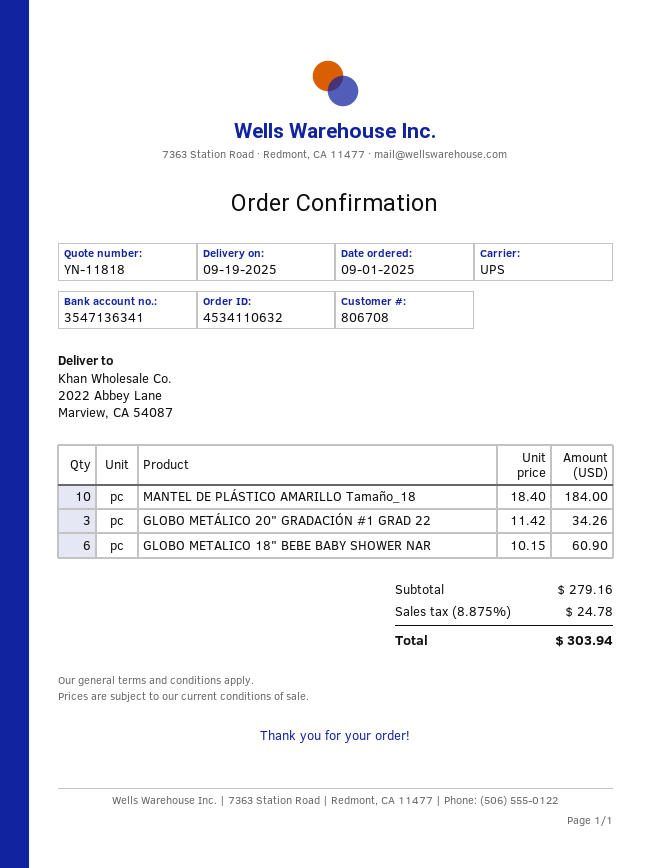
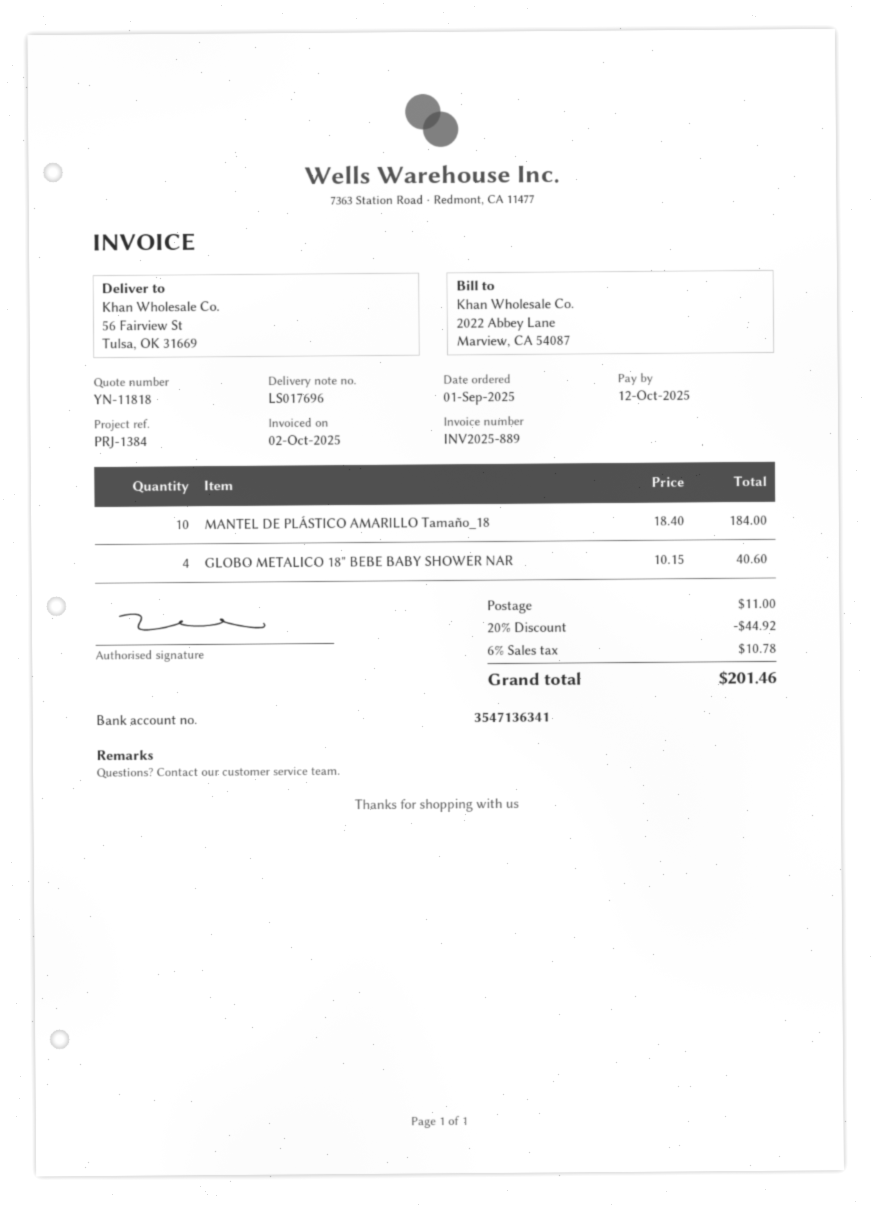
ship to: 2022 Abbey Lane, Marview, CA 54087 -> 56 Fairview St, Tulsa, OK 31669
GLOBO METÁLICO 20" GRADACIÓN #1 GRAD 22: 3 x 11.42 = 34.26 -> none
GLOBO METALICO 18" BEBE BABY SHOWER NAR: 6 x 10.15 = 60.90 -> 4 x 10.15 = 40.60
discount: none -> 20% = 44.92
shipping: none -> 11.00
tax: 8.875% = 24.78 -> 6% = 10.78
total: 303.94 -> 201.46

